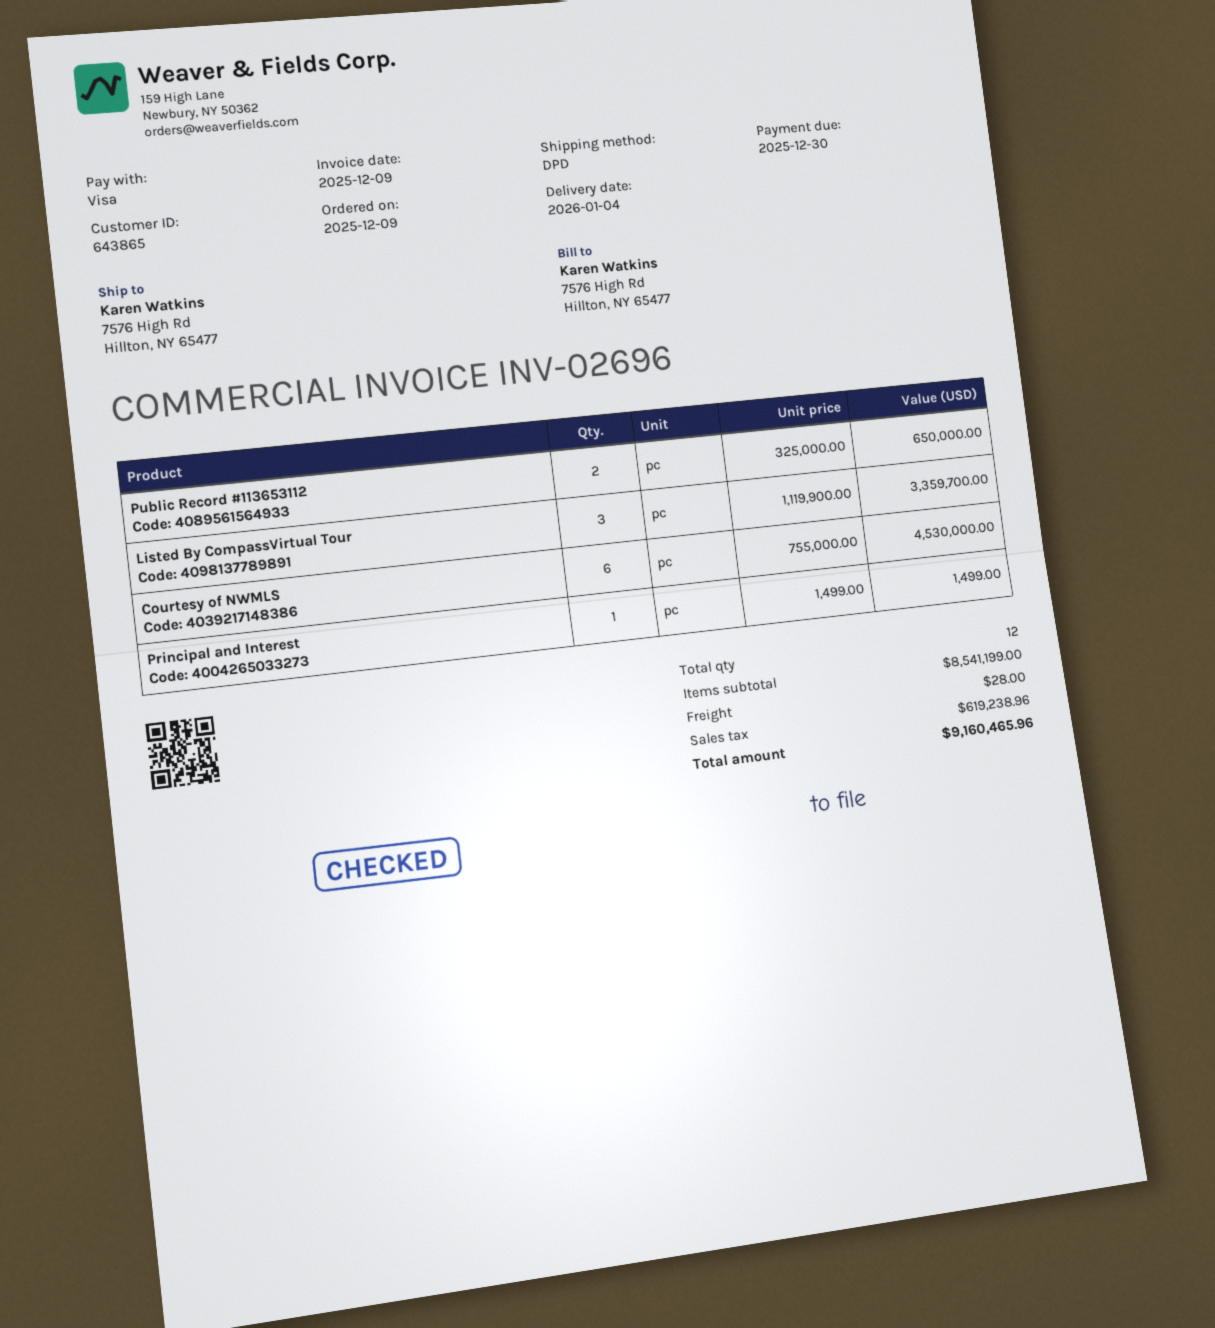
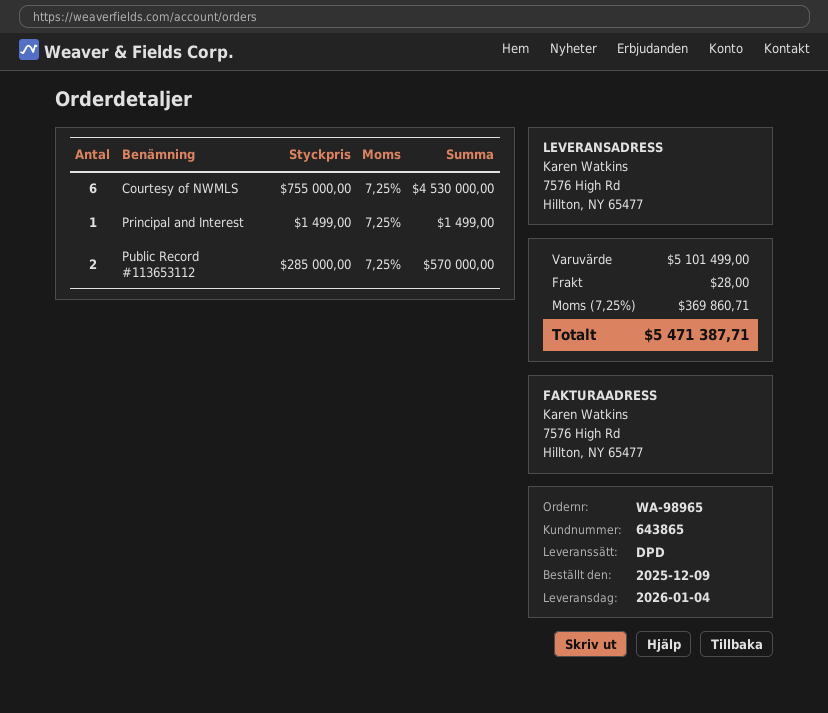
Public Record #113653112: 2 x 325000.00 = 650000.00 -> 2 x 285000.00 = 570000.00
Listed By CompassVirtual Tour: 3 x 1119900.00 = 3359700.00 -> none
subtotal: 8541199.00 -> 5101499.00
tax: 619238.96 -> 369860.71
total: 9160465.96 -> 5471387.71

